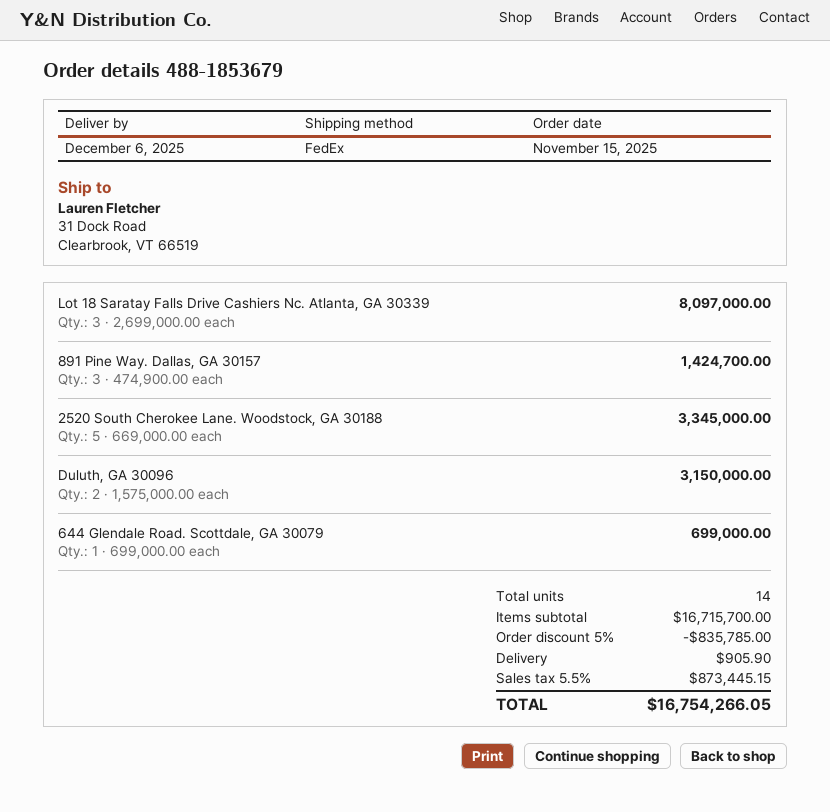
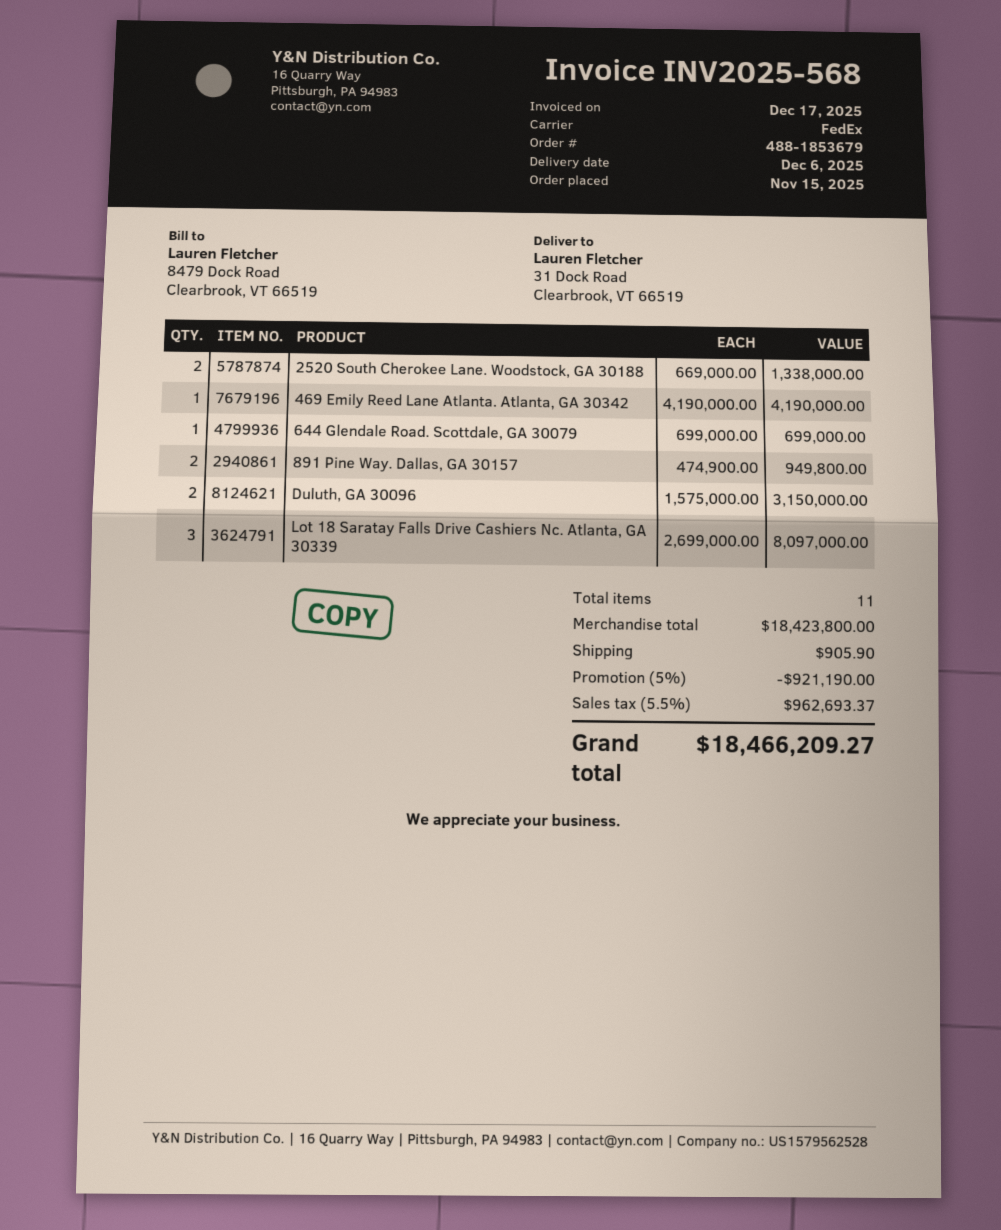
891 Pine Way. Dallas, GA 30157: 3 x 474900.00 = 1424700.00 -> 2 x 474900.00 = 949800.00
2520 South Cherokee Lane. Woodstock, GA 30188: 5 x 669000.00 = 3345000.00 -> 2 x 669000.00 = 1338000.00
469 Emily Reed Lane Atlanta. Atlanta, GA 30342: none -> 1 x 4190000.00 = 4190000.00
total quantity: 14 -> 11
subtotal: 16715700.00 -> 18423800.00
discount: 5% = 835785.00 -> 5% = 921190.00
tax: 5.5% = 873445.15 -> 5.5% = 962693.37
total: 16754266.05 -> 18466209.27

